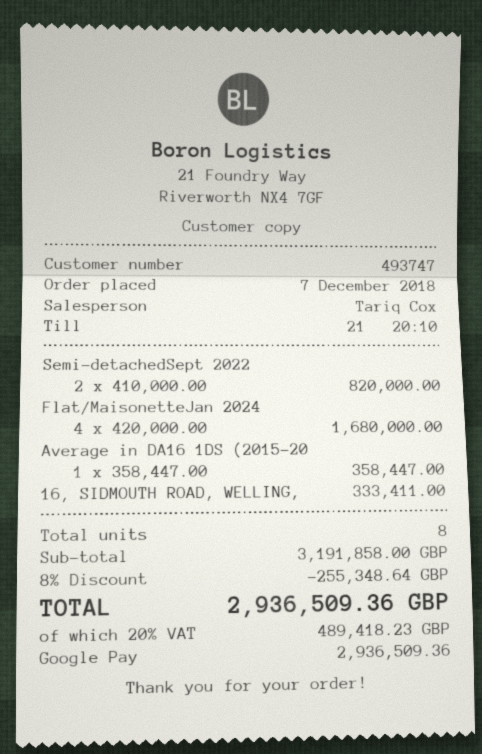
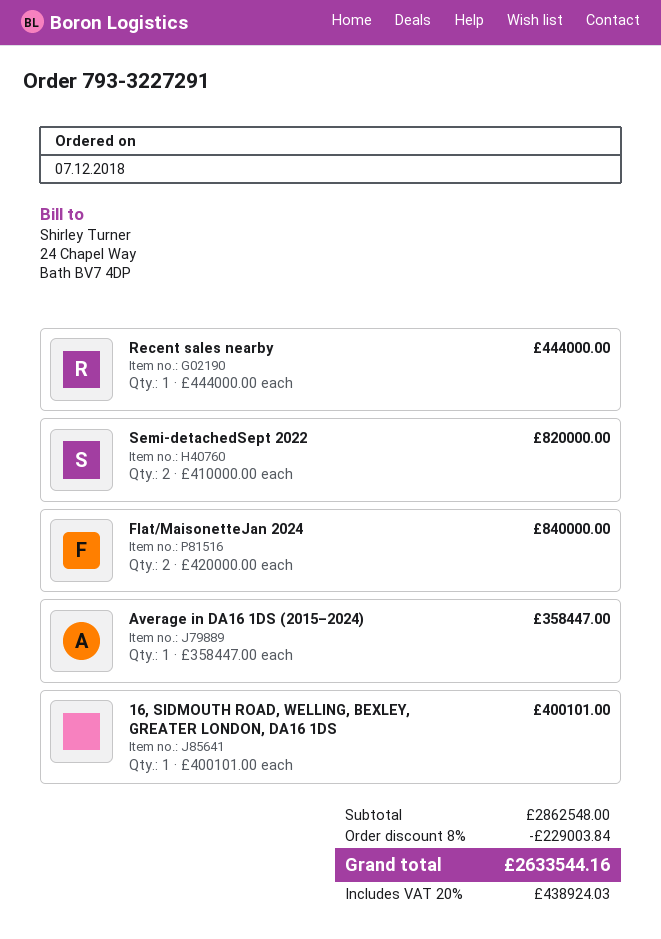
Flat/MaisonetteJan 2024: 4 x 420000.00 = 1680000.00 -> 2 x 420000.00 = 840000.00
16, SIDMOUTH ROAD, WELLING,: 1 x 333411.00 = 333411.00 -> 1 x 400101.00 = 400101.00
Recent sales nearby: none -> 1 x 444000.00 = 444000.00
subtotal: 3191858.00 -> 2862548.00
discount: 8% = 255348.64 -> 8% = 229003.84
tax: 20% = 489418.23 -> 20% = 438924.03
total: 2936509.36 -> 2633544.16

